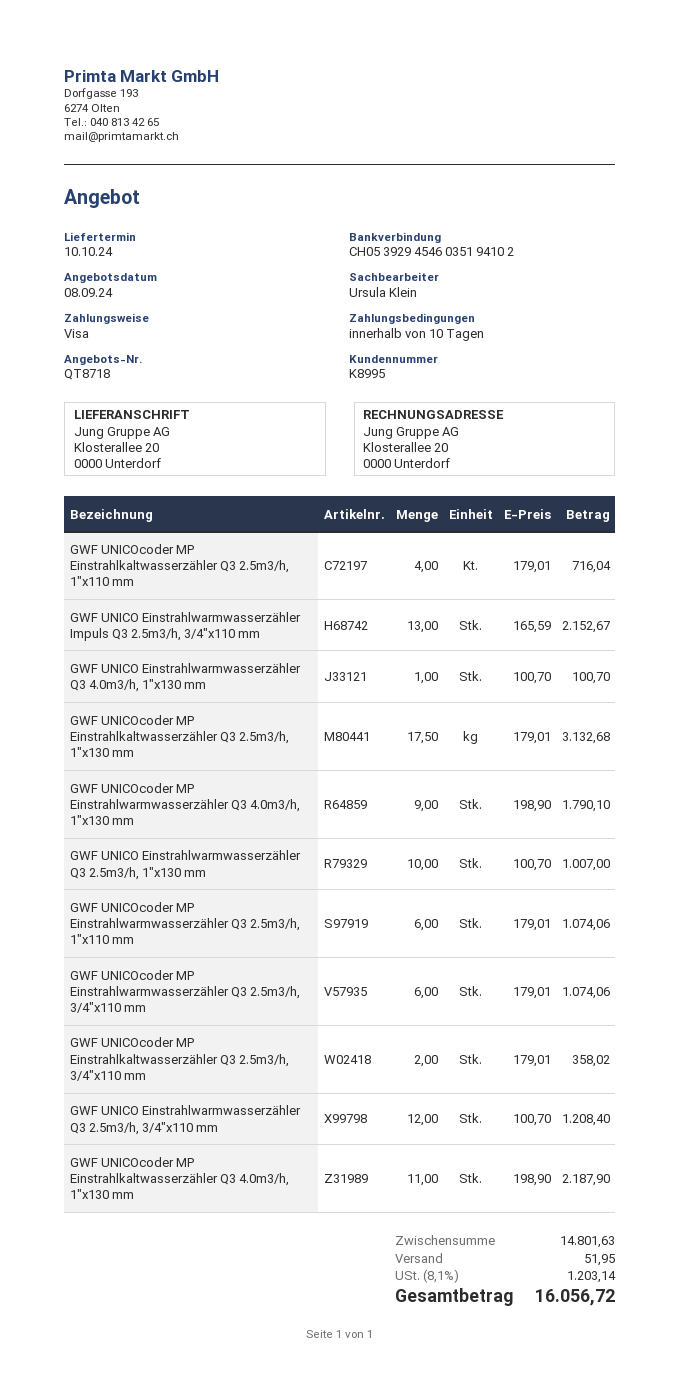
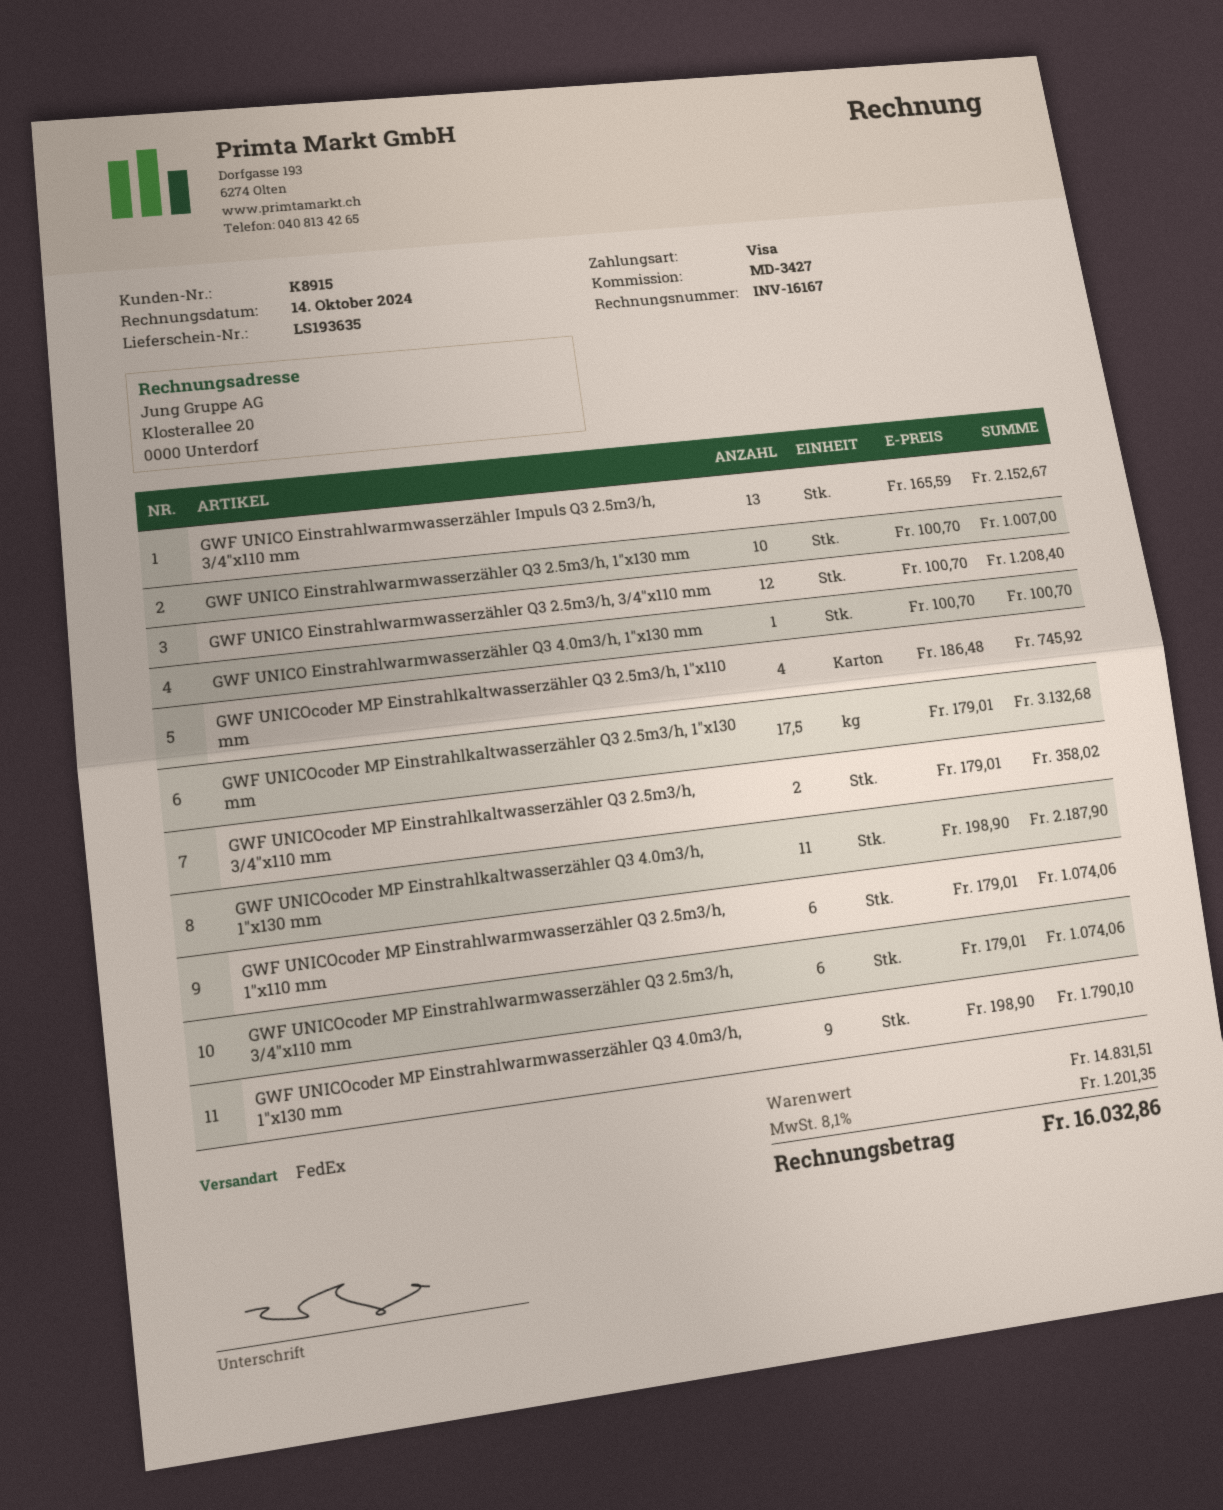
customer number: K8995 -> K8915
GWF UNICOcoder MP Einstrahlkaltwasserzähler Q3 2.5m3/h, 1"x110 mm: 4 x 179.01 = 716.04 -> 4 x 186.48 = 745.92
subtotal: 14801.63 -> 14831.51
shipping: 51.95 -> none
tax: 8.1% = 1203.14 -> 8.1% = 1201.35
total: 16056.72 -> 16032.86

